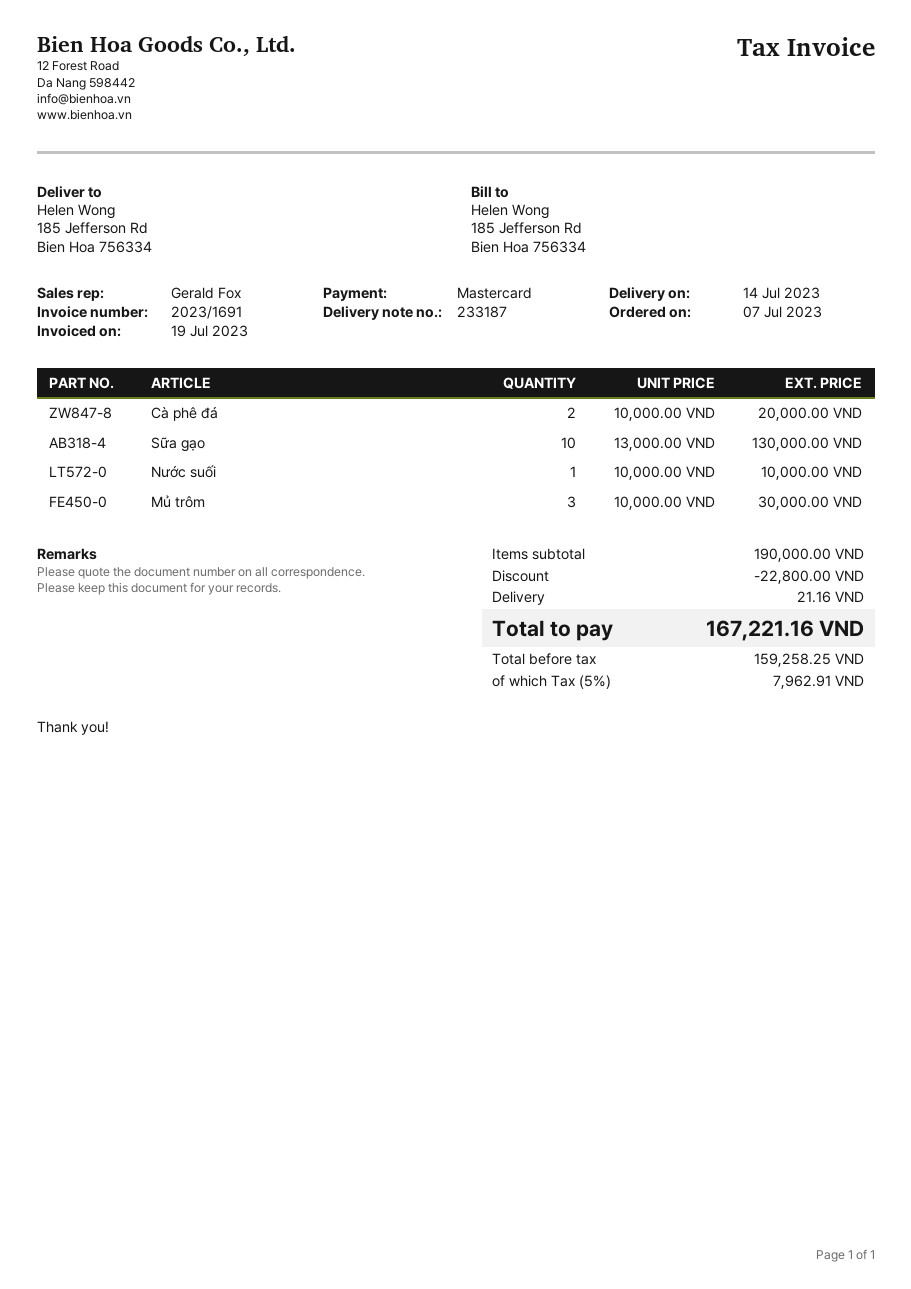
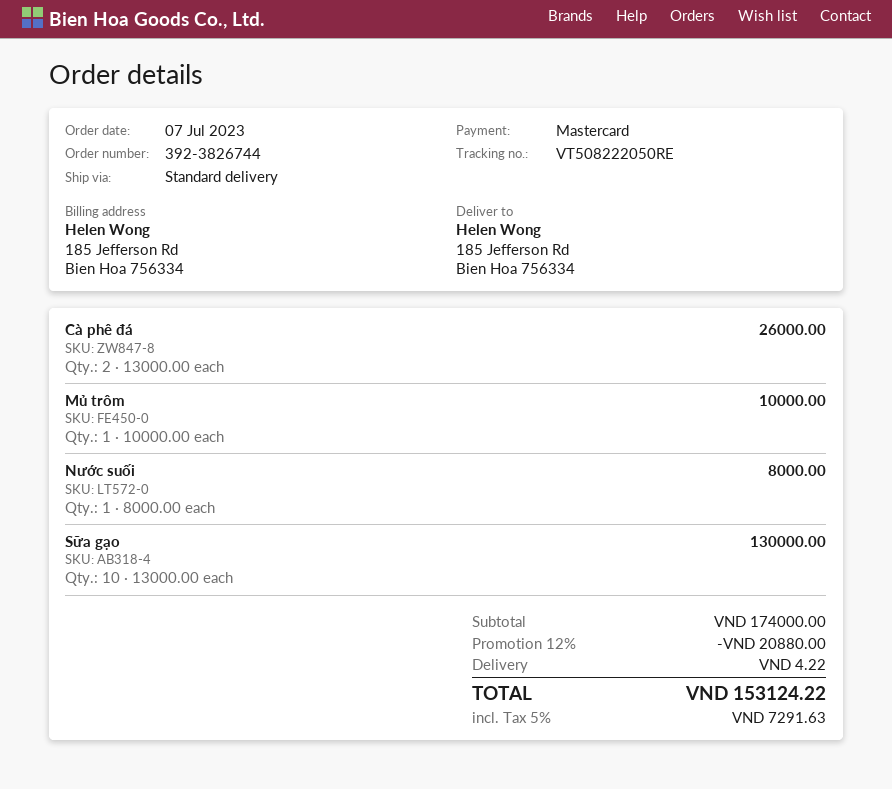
Cà phê đá: 2 x 10000.00 = 20000.00 -> 2 x 13000.00 = 26000.00
Nước suối: 1 x 10000.00 = 10000.00 -> 1 x 8000.00 = 8000.00
Mủ trôm: 3 x 10000.00 = 30000.00 -> 1 x 10000.00 = 10000.00
subtotal: 190000.00 -> 174000.00
discount: 22800.00 -> 20880.00
shipping: 21.16 -> 4.22
tax: 5% = 7962.91 -> 5% = 7291.63
total: 167221.16 -> 153124.22

